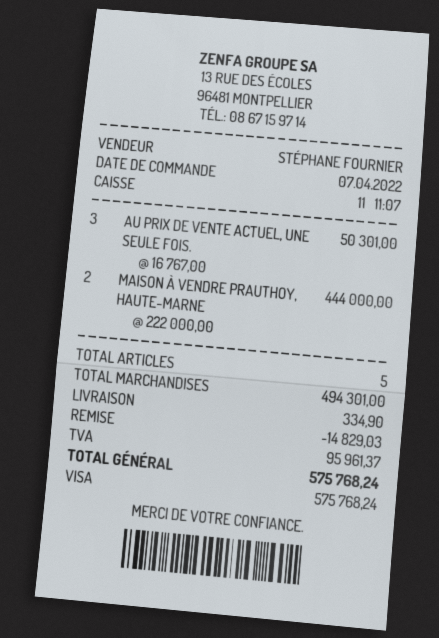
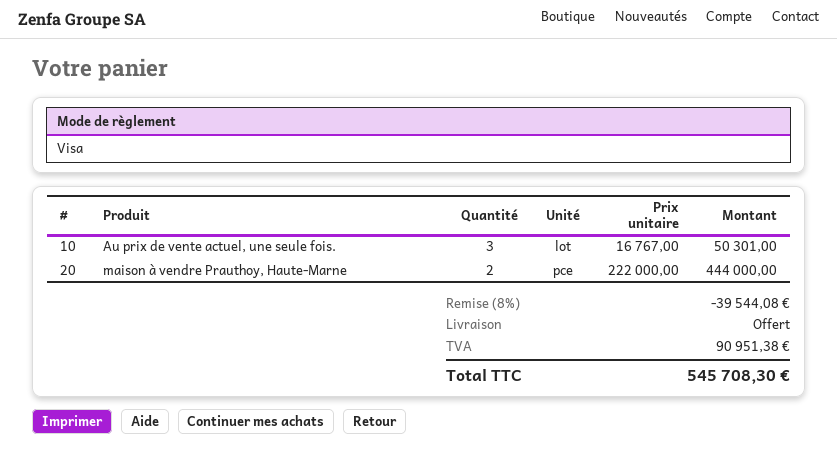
discount: 14829.03 -> 39544.08
shipping: 334.90 -> 0.00
tax: 95961.37 -> 90951.38
total: 575768.24 -> 545708.30

